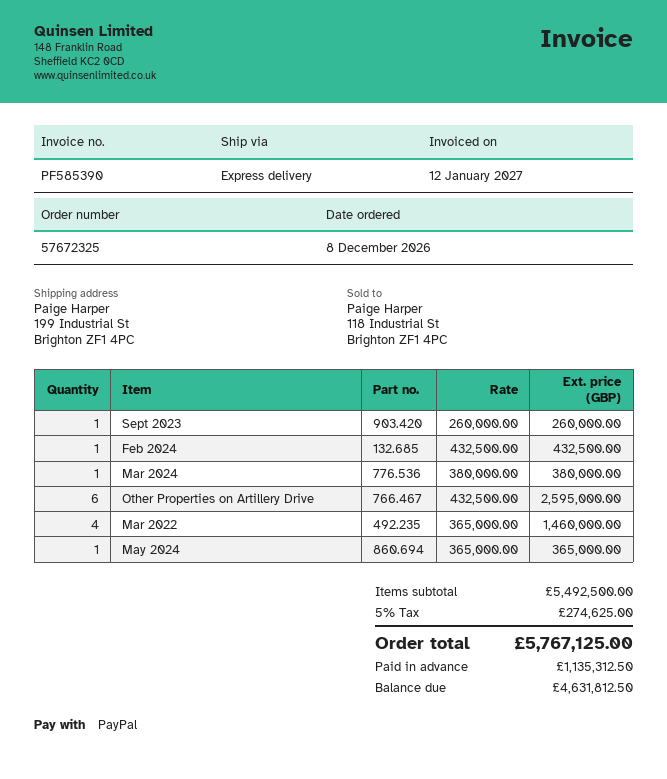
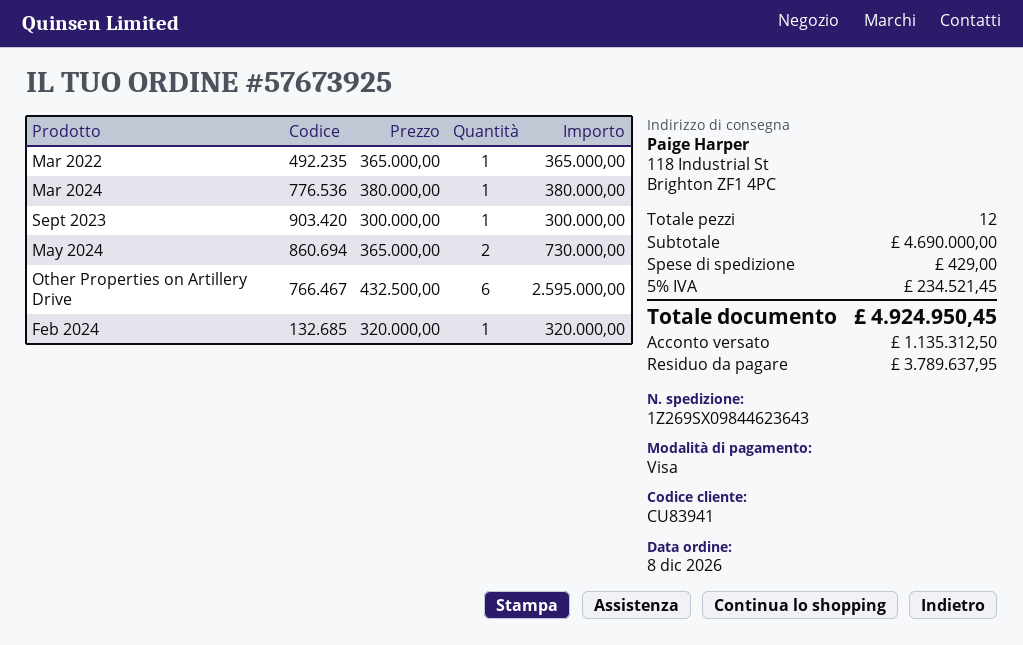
order number: 57672325 -> 57673925
payment method: PayPal -> Visa
ship to: 199 Industrial St, Brighton ZF1 4PC -> 118 Industrial St, Brighton ZF1 4PC
Sept 2023: 1 x 260000.00 = 260000.00 -> 1 x 300000.00 = 300000.00
Feb 2024: 1 x 432500.00 = 432500.00 -> 1 x 320000.00 = 320000.00
Mar 2022: 4 x 365000.00 = 1460000.00 -> 1 x 365000.00 = 365000.00
May 2024: 1 x 365000.00 = 365000.00 -> 2 x 365000.00 = 730000.00
subtotal: 5492500.00 -> 4690000.00
shipping: none -> 429.00
tax: 5% = 274625.00 -> 5% = 234521.45
total: 5767125.00 -> 4924950.45
balance: 4631812.50 -> 3789637.95

